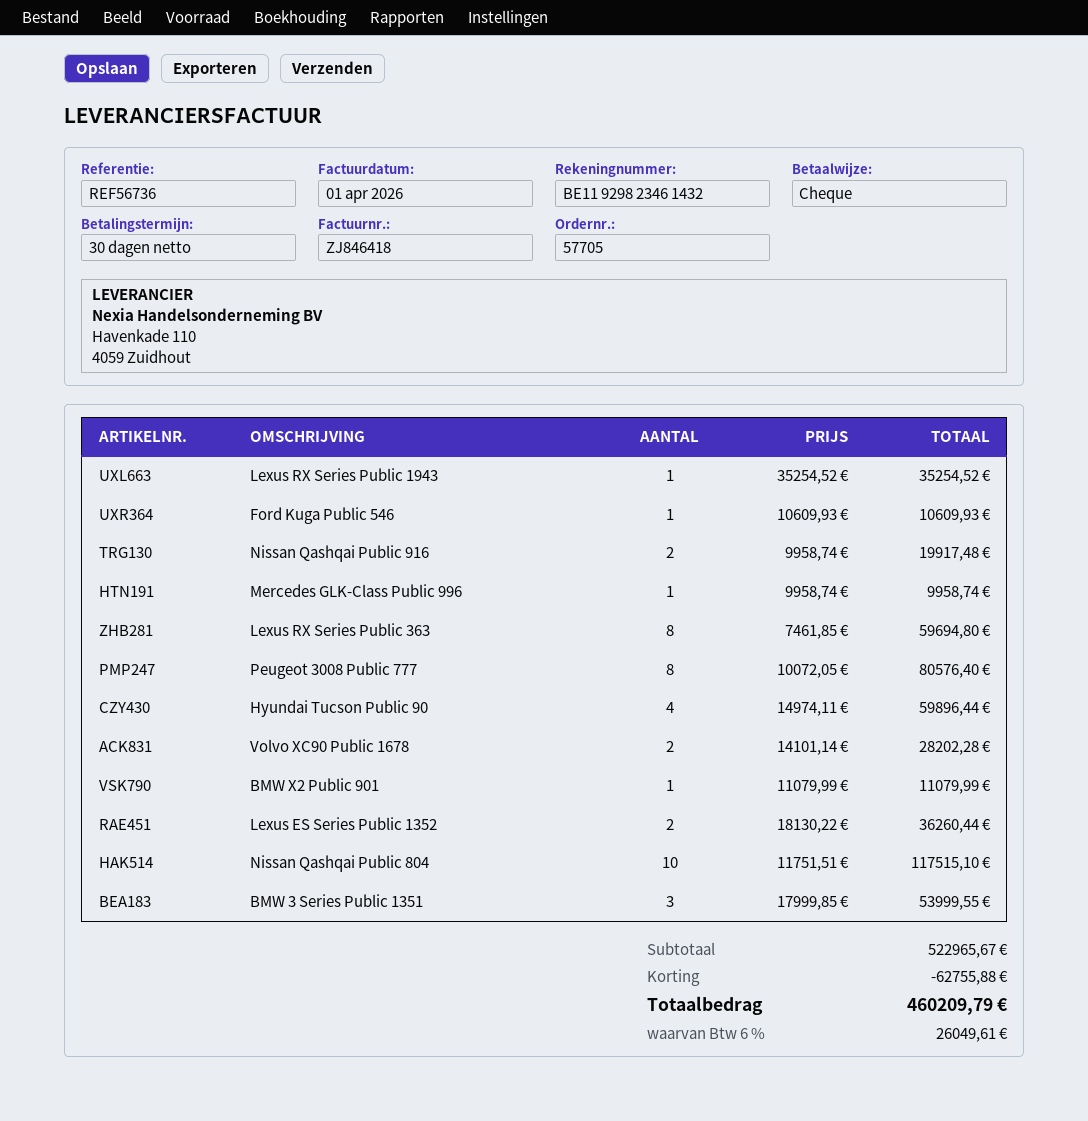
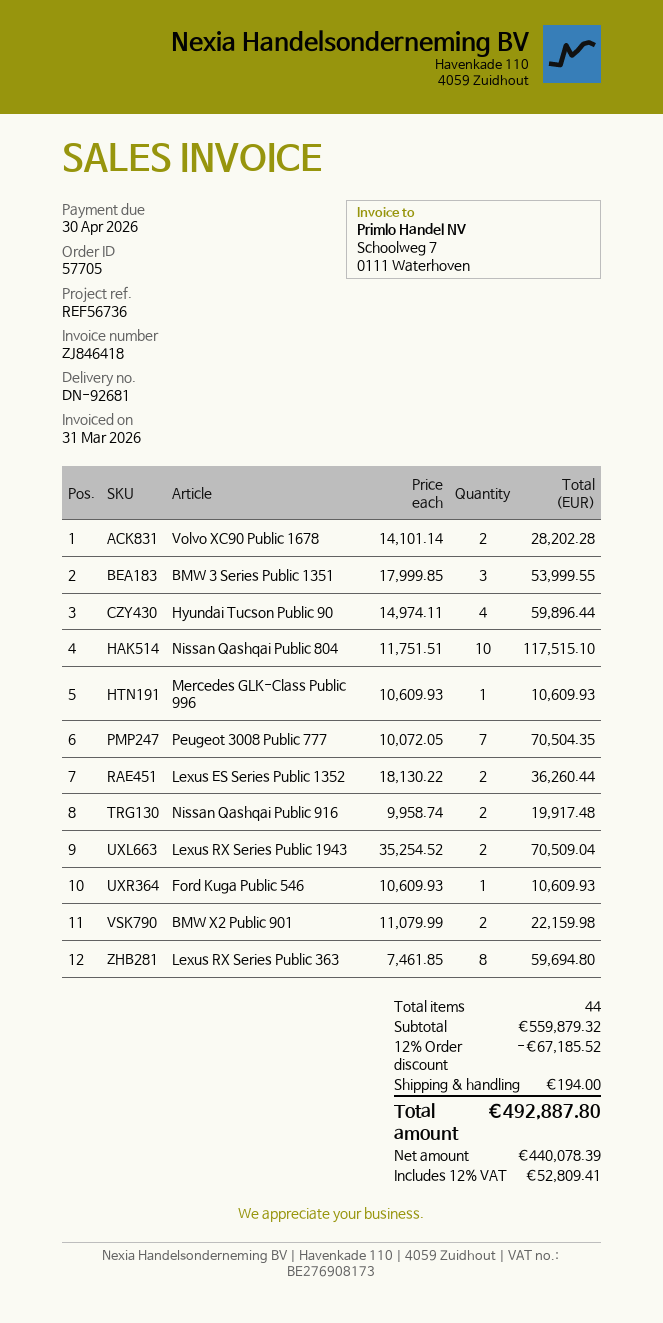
invoice date: 2026-04-01 -> 2026-03-31
Lexus RX Series Public 1943: 1 x 35254.52 = 35254.52 -> 2 x 35254.52 = 70509.04
Mercedes GLK-Class Public 996: 1 x 9958.74 = 9958.74 -> 1 x 10609.93 = 10609.93
Peugeot 3008 Public 777: 8 x 10072.05 = 80576.40 -> 7 x 10072.05 = 70504.35
BMW X2 Public 901: 1 x 11079.99 = 11079.99 -> 2 x 11079.99 = 22159.98
subtotal: 522965.67 -> 559879.32
discount: 62755.88 -> 67185.52
shipping: none -> 194.00
tax: 6% = 26049.61 -> 12% = 52809.41
total: 460209.79 -> 492887.80

